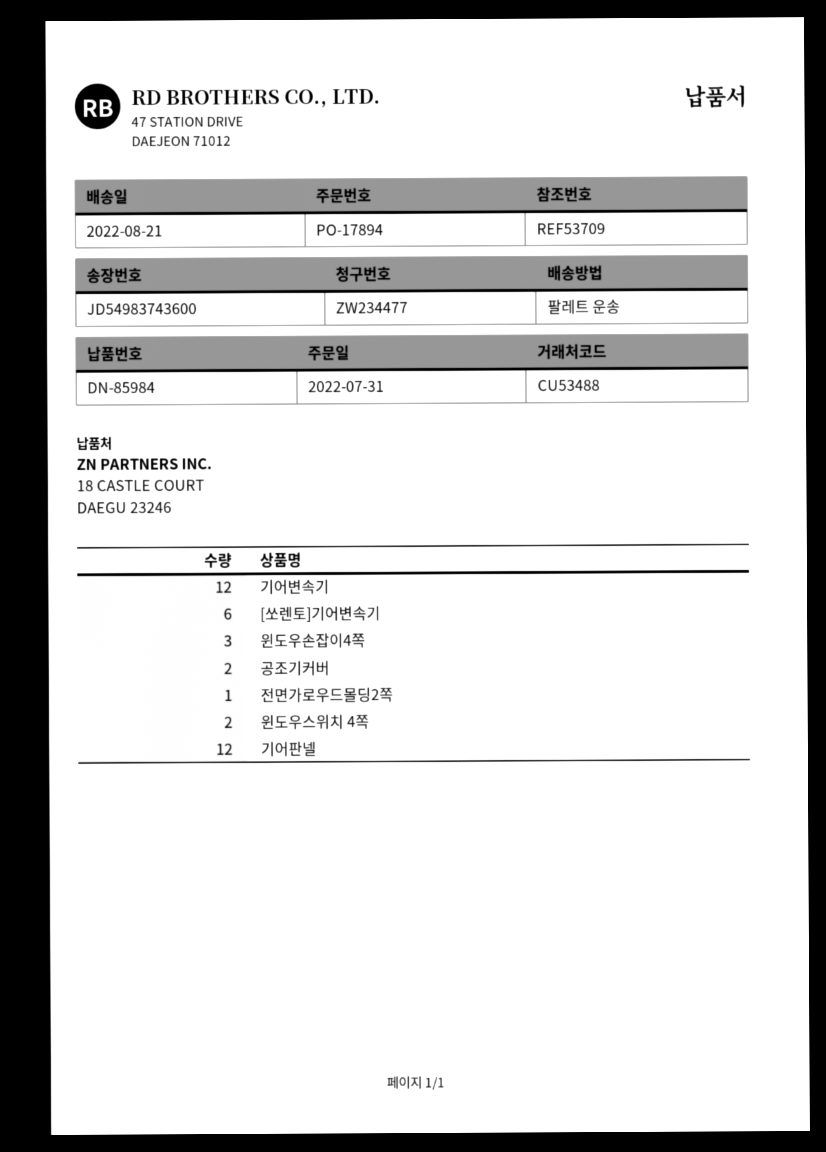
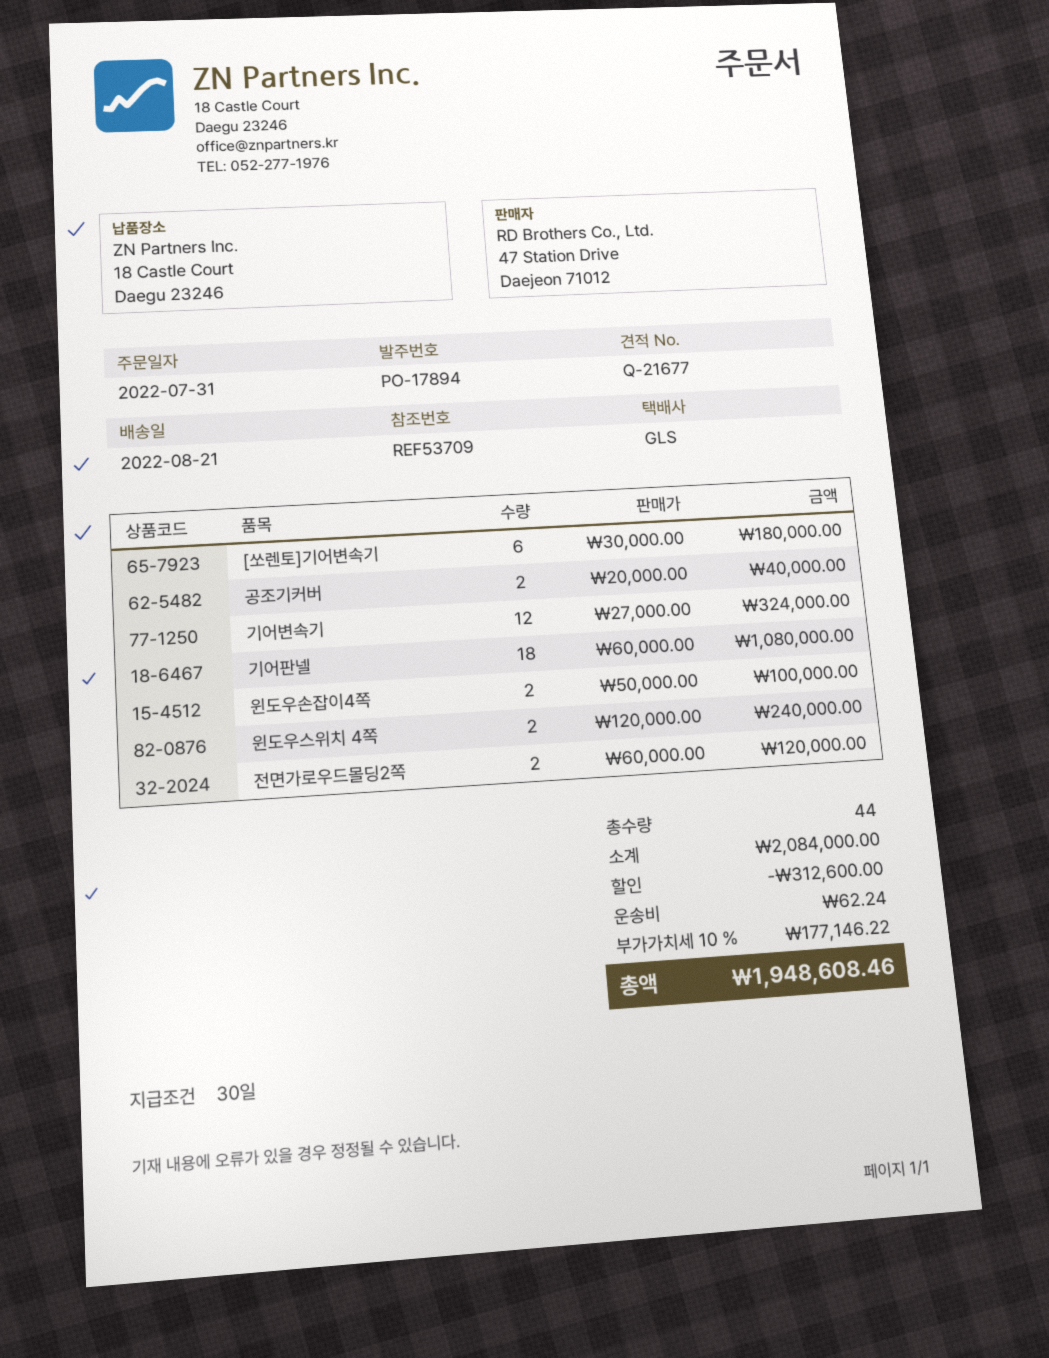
shipping method: pallet freight -> GLS
윈도우손잡이4쪽: 3 -> 2
전면가로우드몰딩2쪽: 1 -> 2
기어판넬: 12 -> 18

